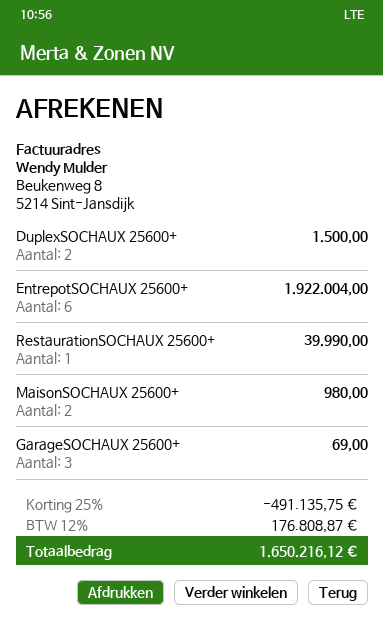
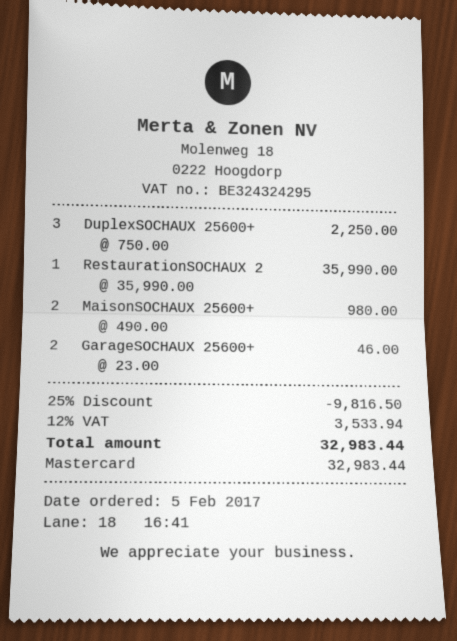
DuplexSOCHAUX 25600+: 2 for 1500.00 -> 3 for 2250.00
EntrepotSOCHAUX 25600+: 6 for 1922004.00 -> none
RestaurationSOCHAUX 25600+: 1 for 39990.00 -> 1 for 35990.00
GarageSOCHAUX 25600+: 3 for 69.00 -> 2 for 46.00
discount: 25% = 491135.75 -> 25% = 9816.50
tax: 12% = 176808.87 -> 12% = 3533.94
total: 1650216.12 -> 32983.44

